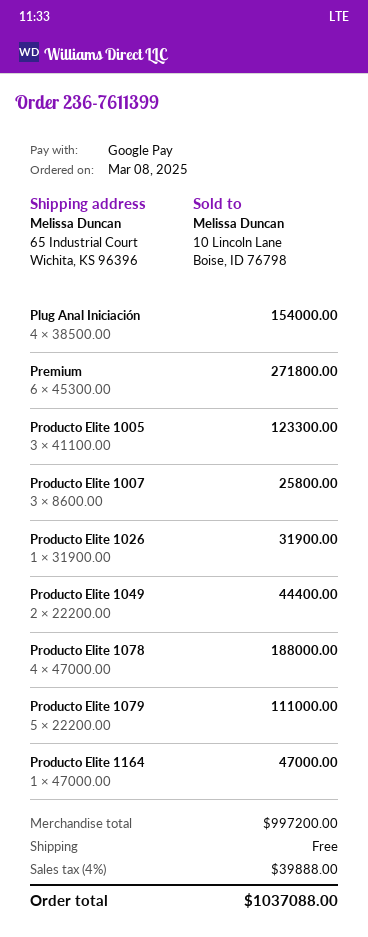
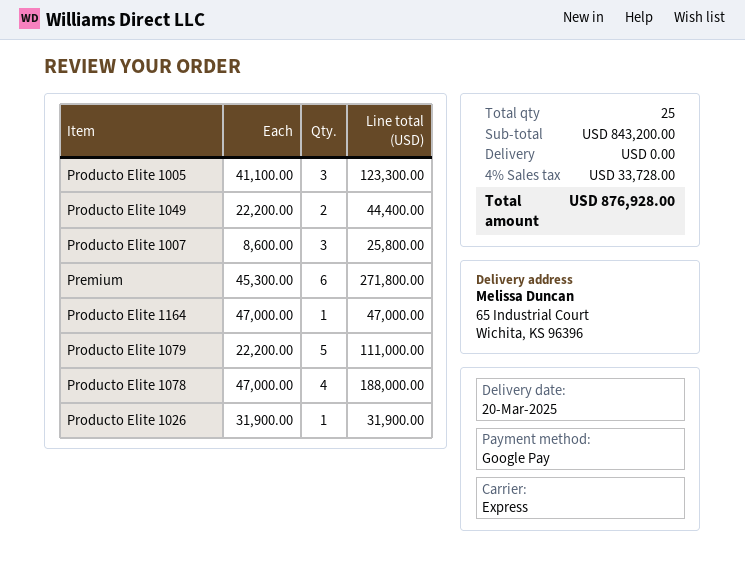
Plug Anal Iniciación: 4 x 38500.00 = 154000.00 -> none
subtotal: 997200.00 -> 843200.00
tax: 4% = 39888.00 -> 4% = 33728.00
total: 1037088.00 -> 876928.00

